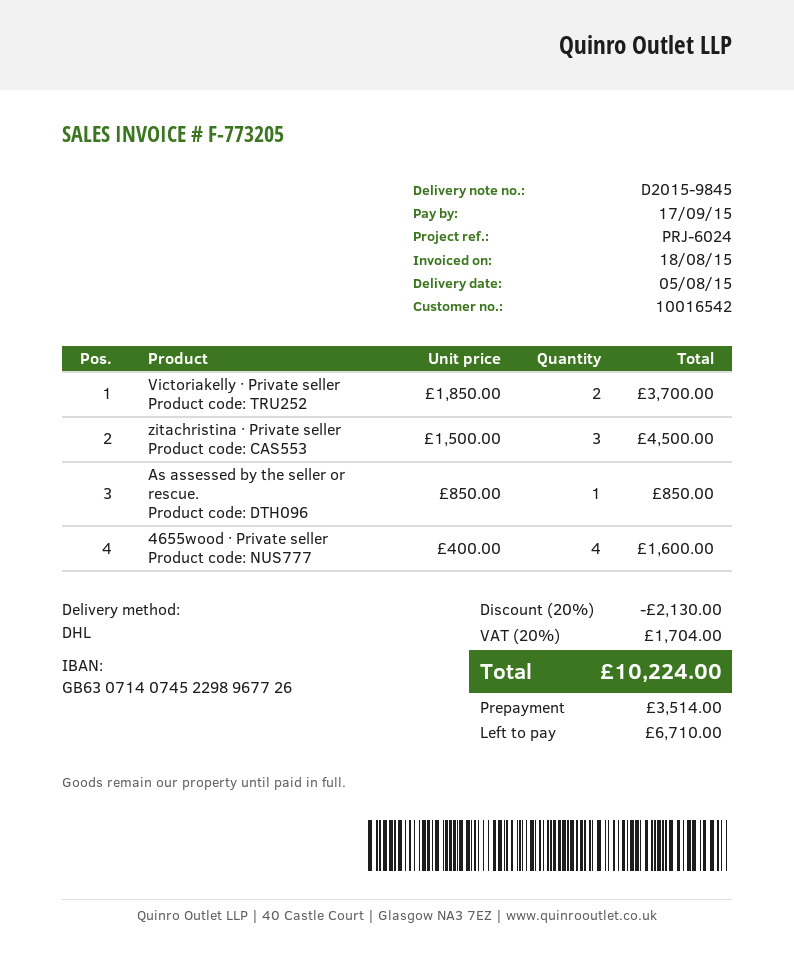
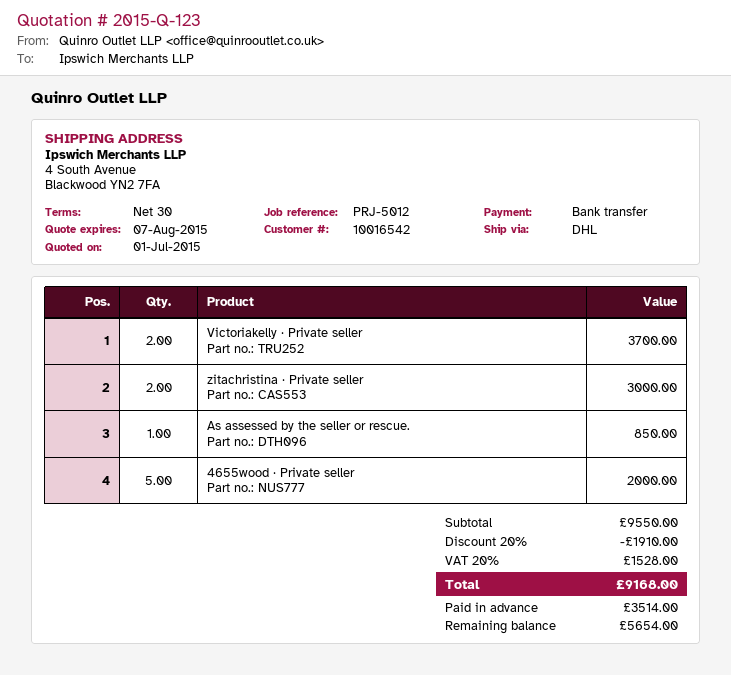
reference: PRJ-6024 -> PRJ-5012
zitachristina · Private seller: 3 for 4500.00 -> 2 for 3000.00
4655wood · Private seller: 4 for 1600.00 -> 5 for 2000.00
discount: 20% = 2130.00 -> 20% = 1910.00
tax: 20% = 1704.00 -> 20% = 1528.00
total: 10224.00 -> 9168.00
balance: 6710.00 -> 5654.00

